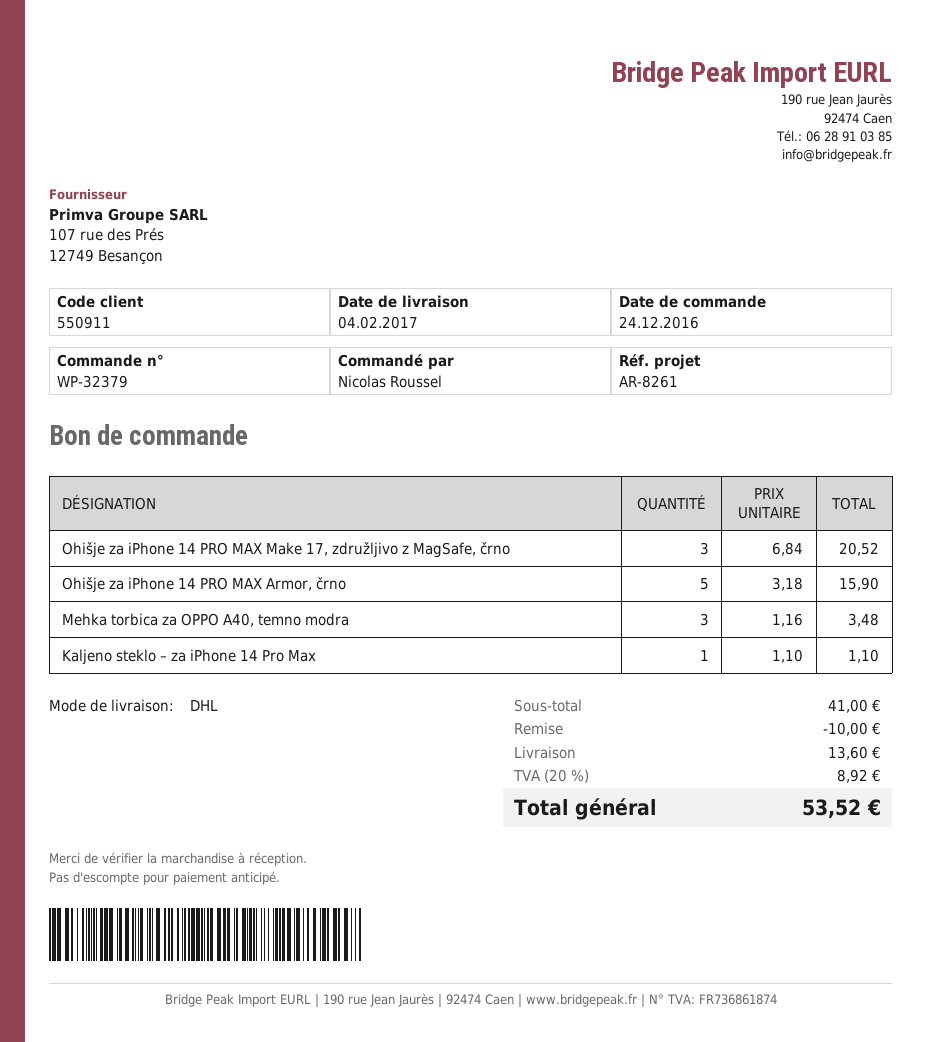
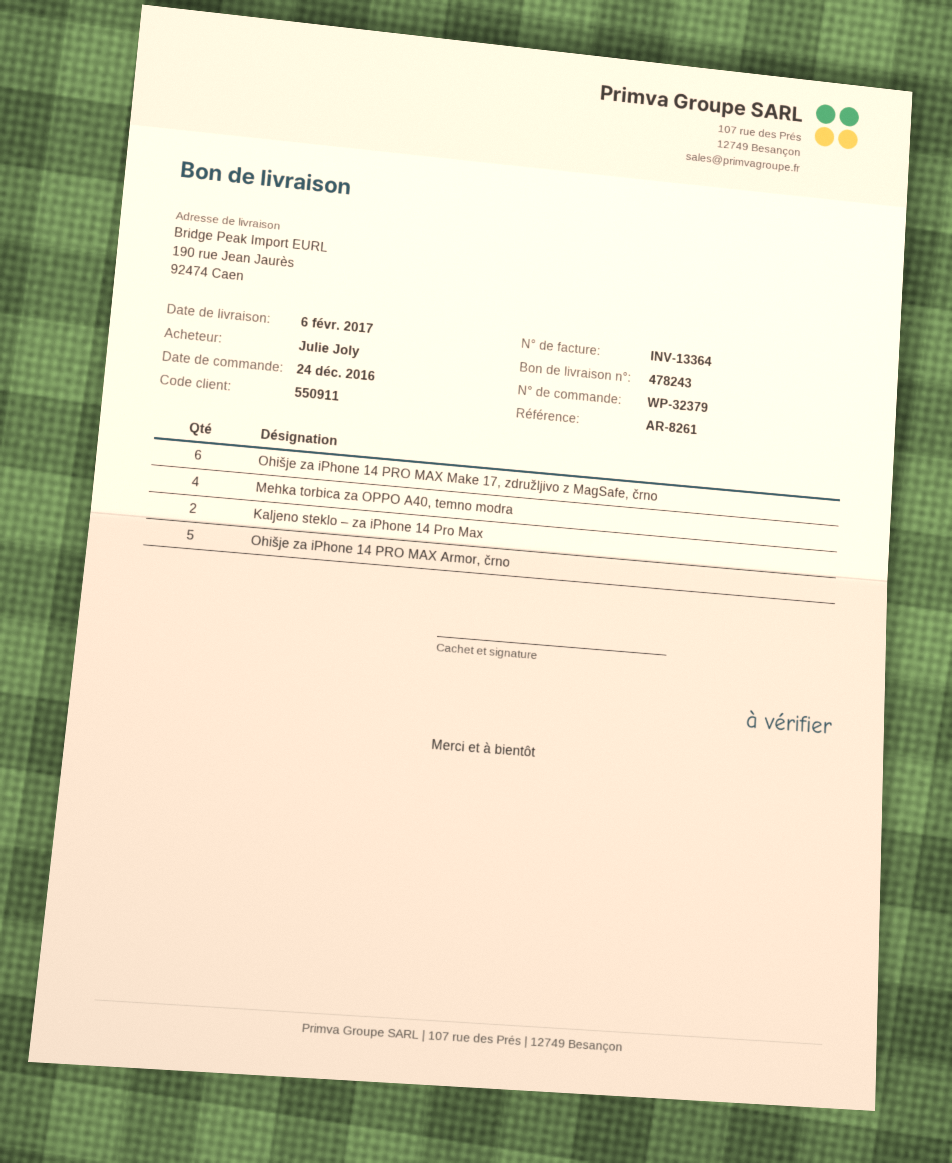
delivery date: 2017-02-04 -> 2017-02-06
ordered by: Nicolas Roussel -> Julie Joly
Ohišje za iPhone 14 PRO MAX Make 17, združljivo z MagSafe, črno: 3 -> 6
Mehka torbica za OPPO A40, temno modra: 3 -> 4
Kaljeno steklo – za iPhone 14 Pro Max: 1 -> 2

